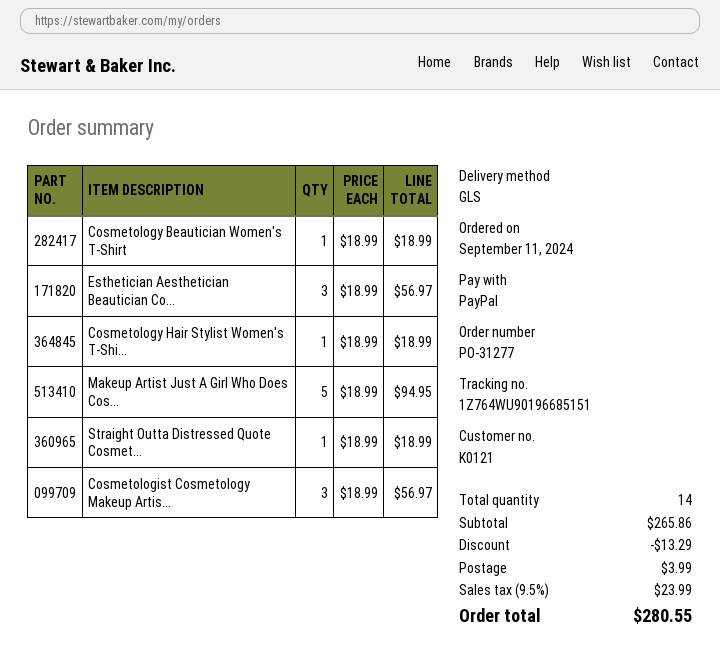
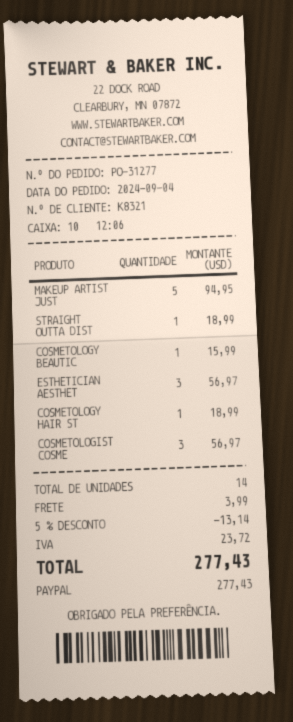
order date: 2024-09-11 -> 2024-09-04
customer number: K0121 -> K8321
Cosmetology Beautician Women's T-Shirt: 1 for 18.99 -> 1 for 15.99
discount: 13.29 -> 13.14
tax: 23.99 -> 23.72
total: 280.55 -> 277.43

